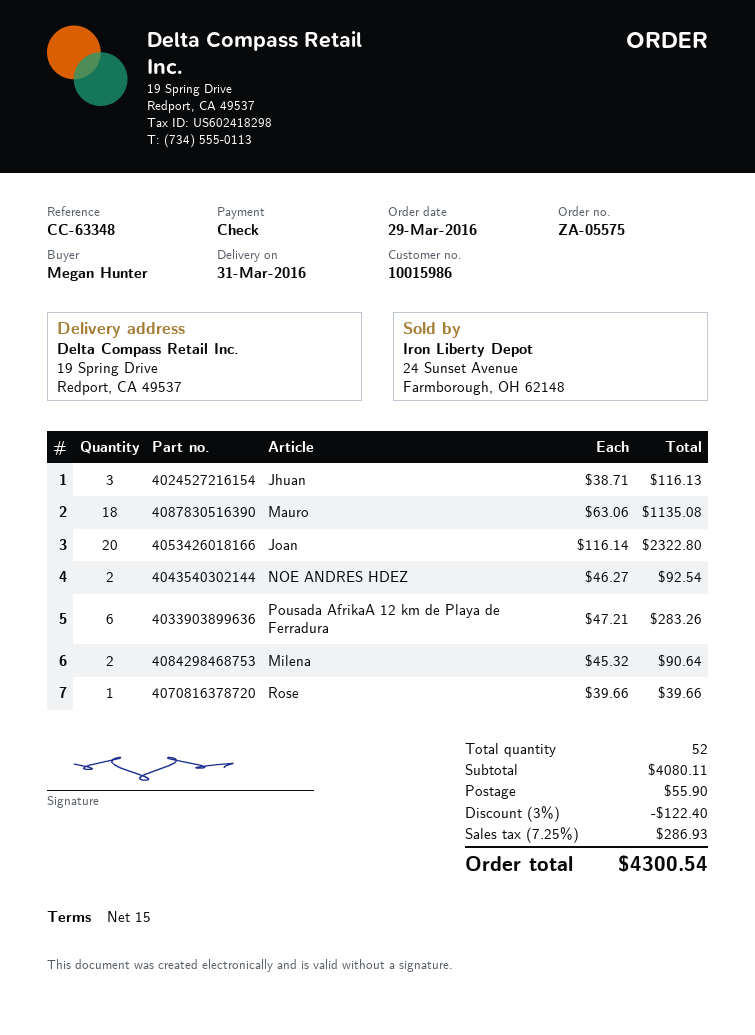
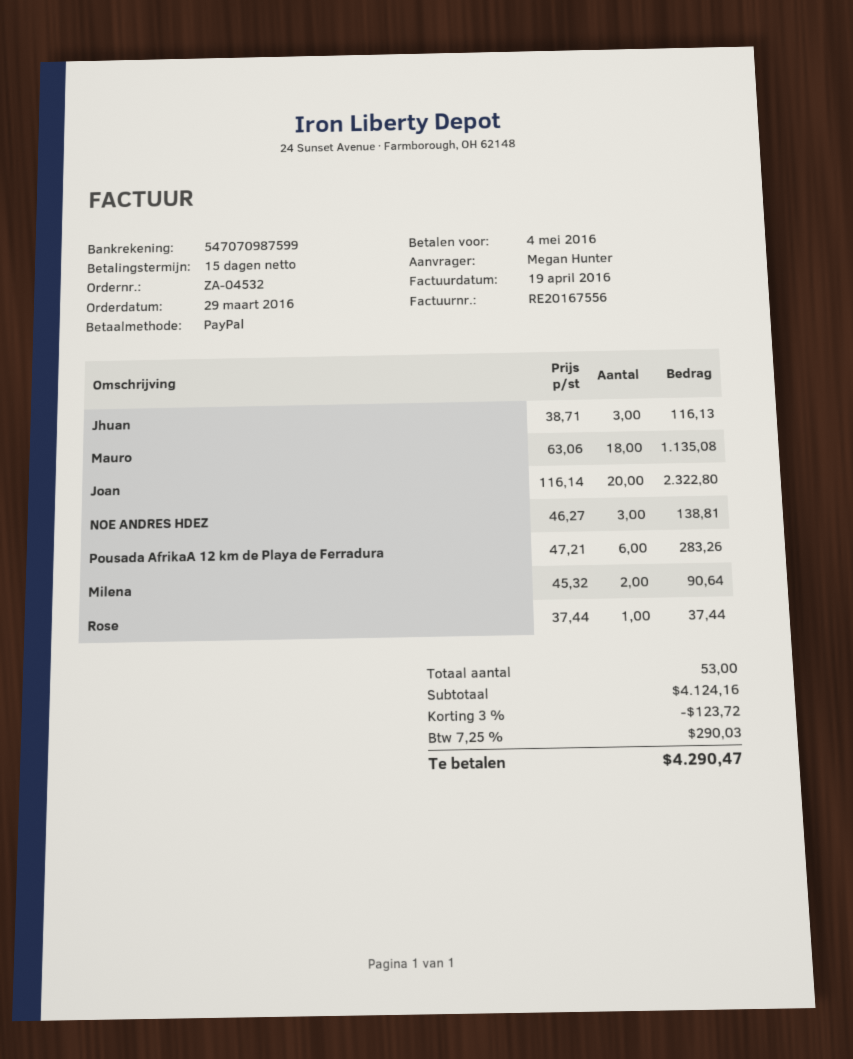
order number: ZA-05575 -> ZA-04532
payment method: cheque -> PayPal
NOE ANDRES HDEZ: 2 x 46.27 = 92.54 -> 3 x 46.27 = 138.81
Rose: 1 x 39.66 = 39.66 -> 1 x 37.44 = 37.44
total quantity: 52 -> 53
subtotal: 4080.11 -> 4124.16
discount: 3% = 122.40 -> 3% = 123.72
shipping: 55.90 -> none
tax: 7.25% = 286.93 -> 7.25% = 290.03
total: 4300.54 -> 4290.47

